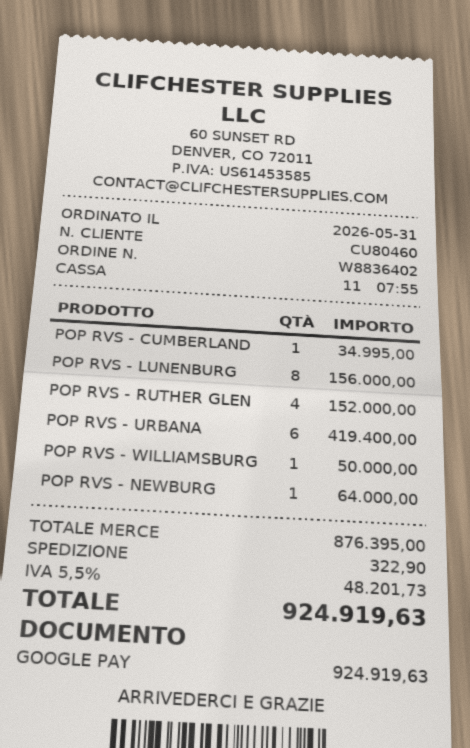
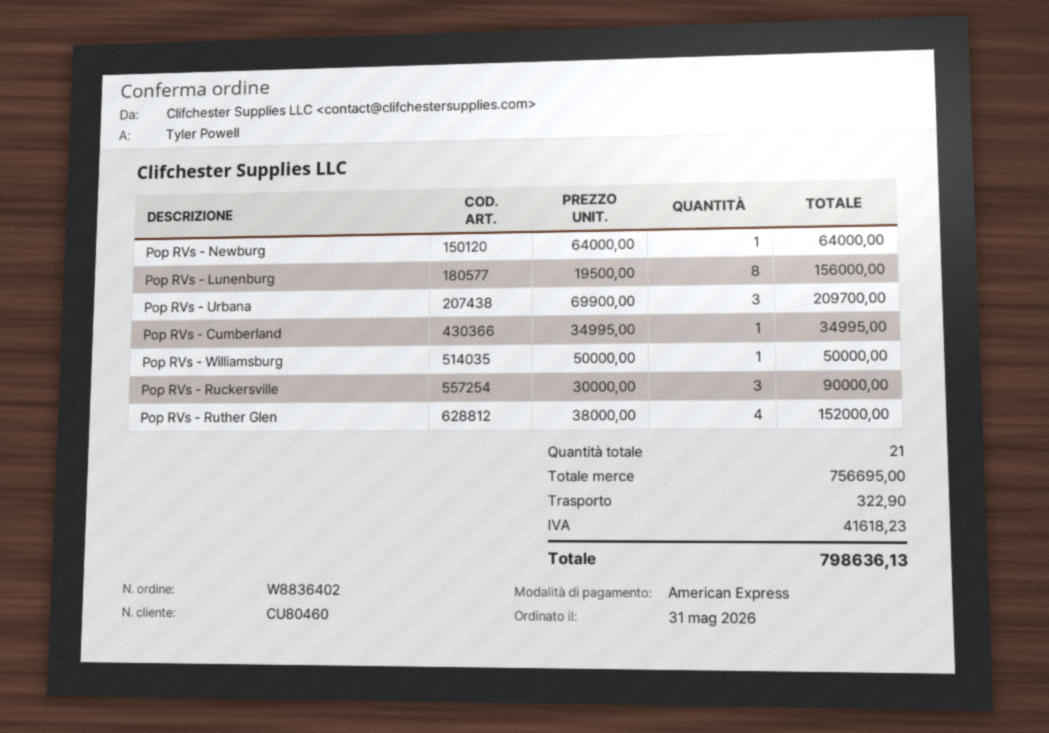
payment method: Google Pay -> American Express
POP RVS - URBANA: 6 for 419400.00 -> 3 for 209700.00
Pop RVs - Ruckersville: none -> 3 for 90000.00
subtotal: 876395.00 -> 756695.00
tax: 48201.73 -> 41618.23
total: 924919.63 -> 798636.13

